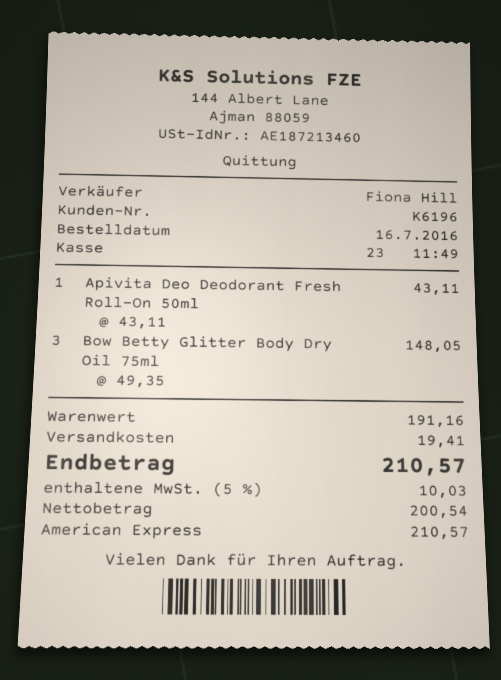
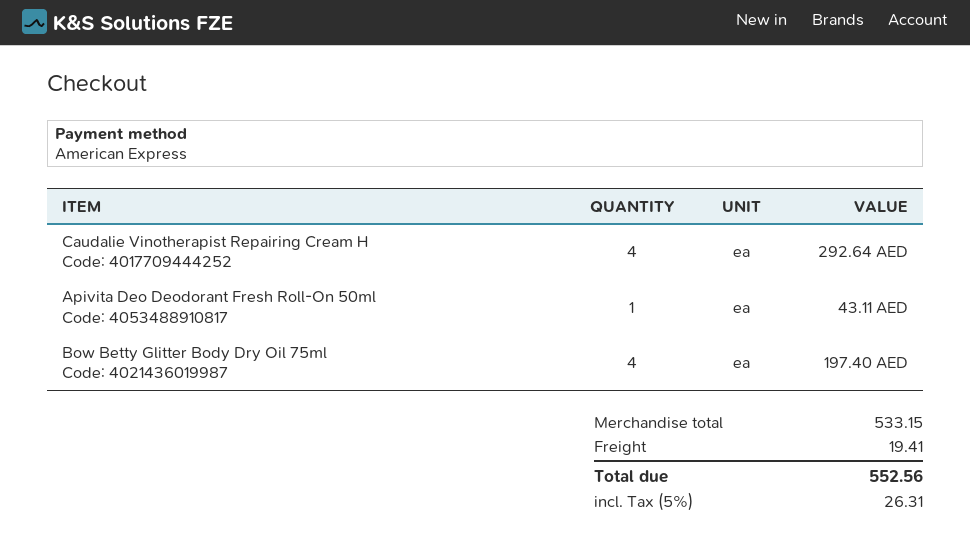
Bow Betty Glitter Body Dry Oil 75ml: 3 for 148.05 -> 4 for 197.40
Caudalie Vinotherapist Repairing Cream H: none -> 4 for 292.64
subtotal: 191.16 -> 533.15
tax: 5% = 10.03 -> 5% = 26.31
total: 210.57 -> 552.56

